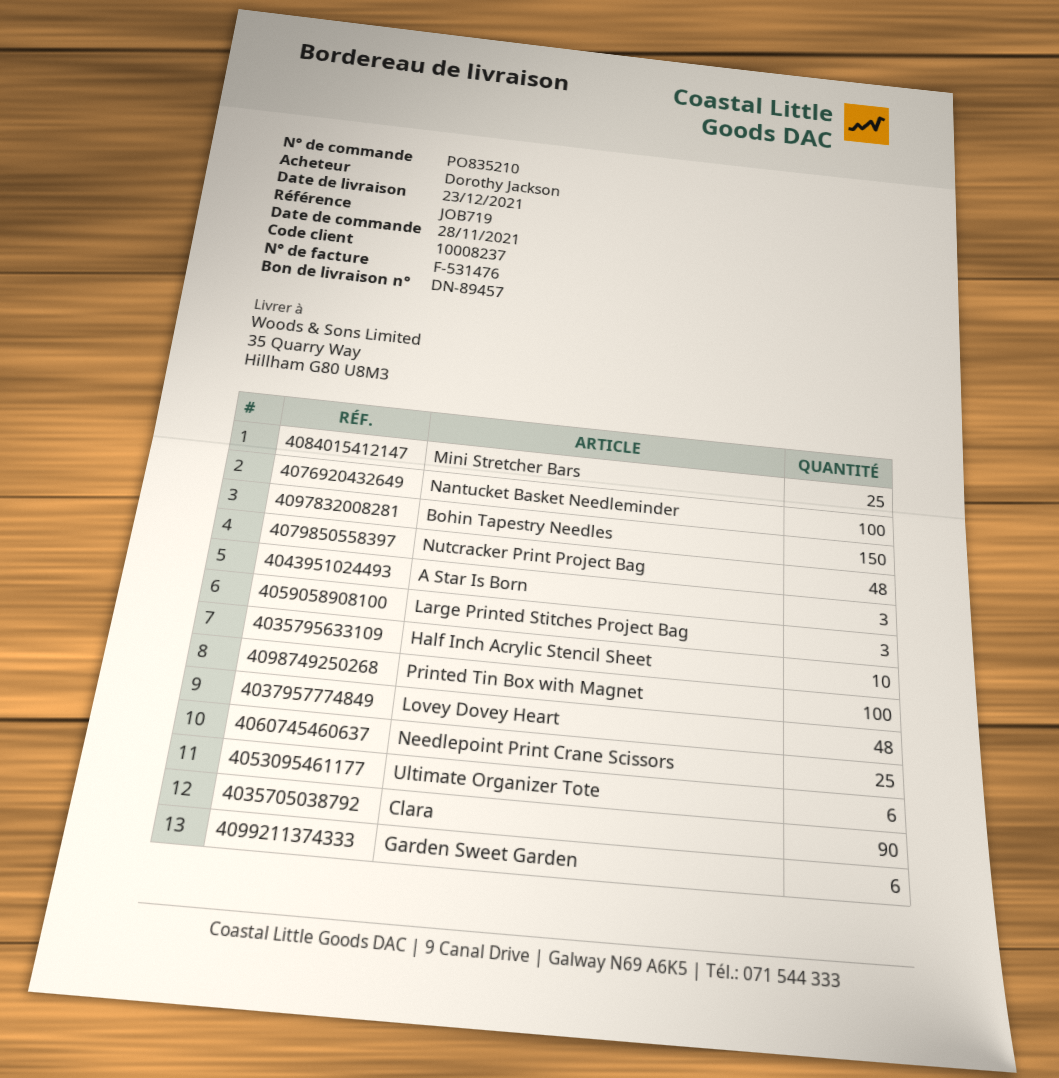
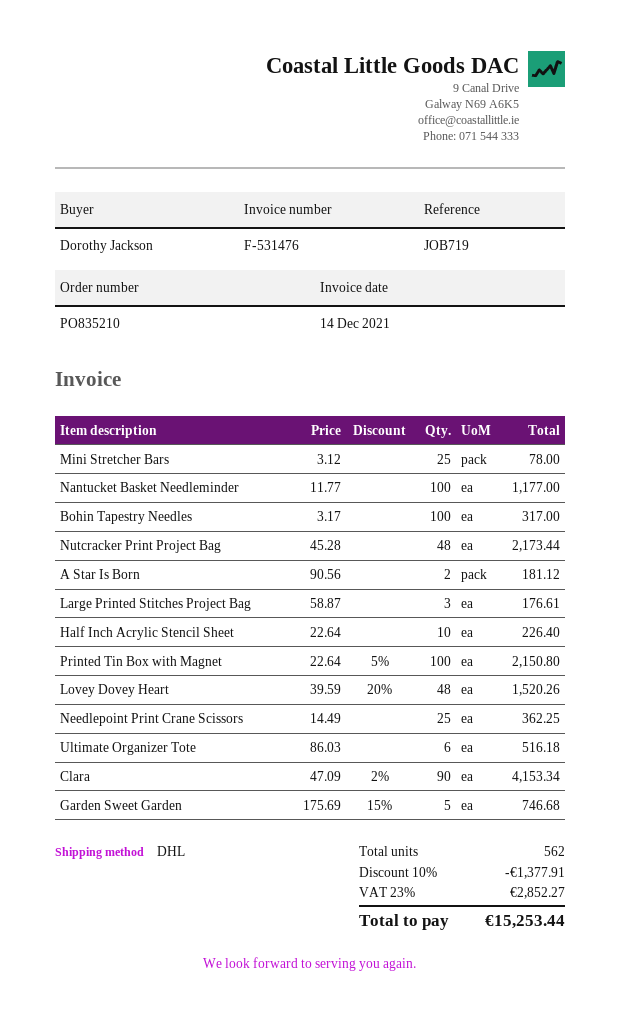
Bohin Tapestry Needles: 150 -> 100
A Star Is Born: 3 -> 2
Garden Sweet Garden: 6 -> 5

